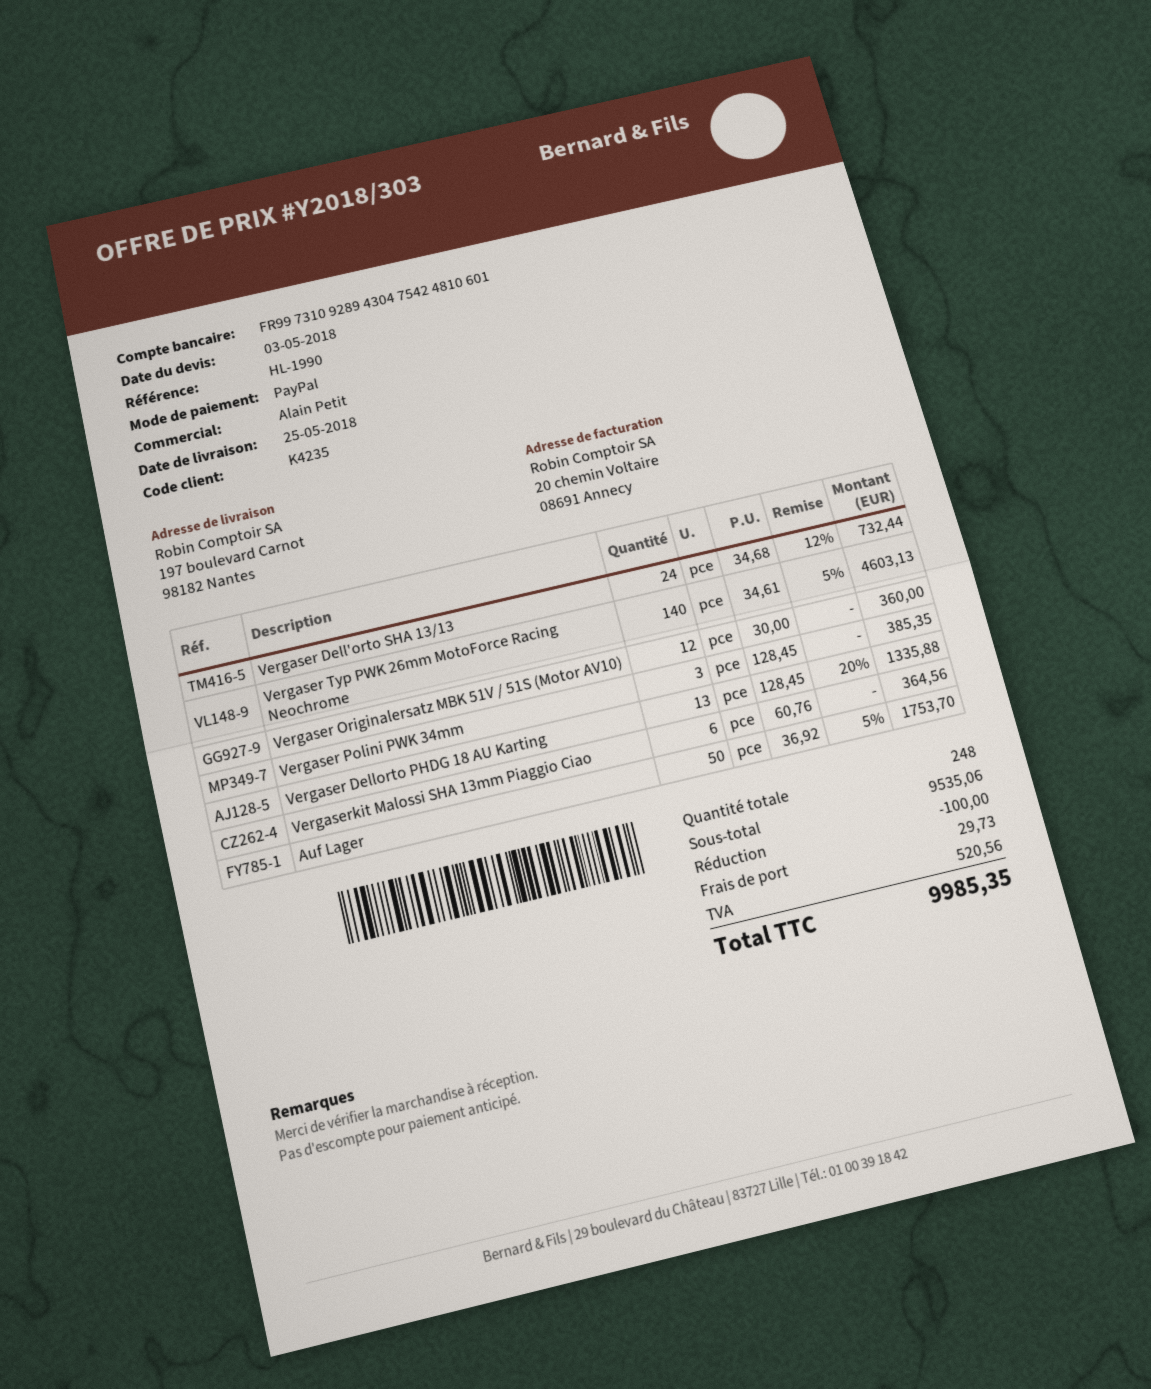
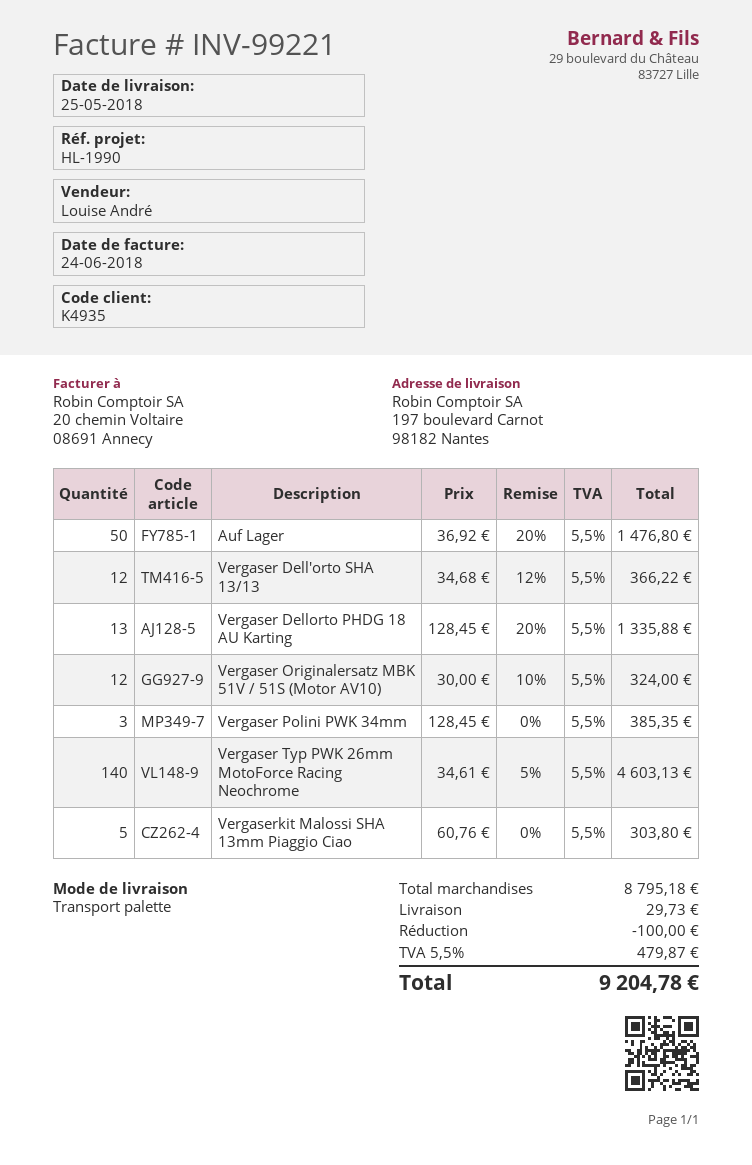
customer number: K4235 -> K4935
sales rep: Alain Petit -> Louise André
Vergaser Dell'orto SHA 13/13: 24 x 34.68 - 12% = 732.44 -> 12 x 34.68 - 12% = 366.22
Vergaser Originalersatz MBK 51V / 51S (Motor AV10): 12 x 30.00 = 360.00 -> 12 x 30.00 - 10% = 324.00
Vergaserkit Malossi SHA 13mm Piaggio Ciao: 6 x 60.76 = 364.56 -> 5 x 60.76 = 303.80
Auf Lager: 50 x 36.92 - 5% = 1753.70 -> 50 x 36.92 - 20% = 1476.80
subtotal: 9535.06 -> 8795.18
tax: 520.56 -> 479.87
total: 9985.35 -> 9204.78

